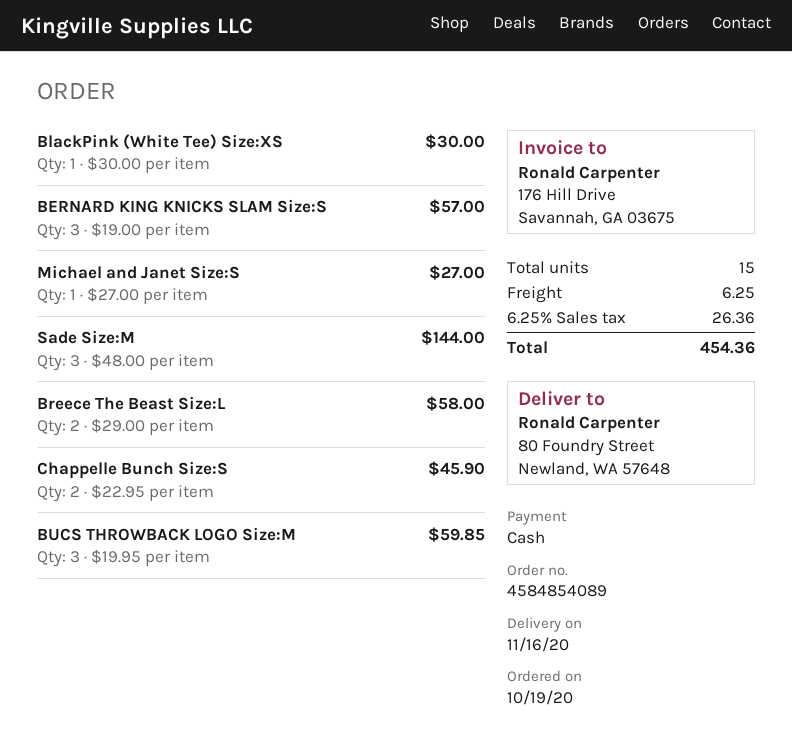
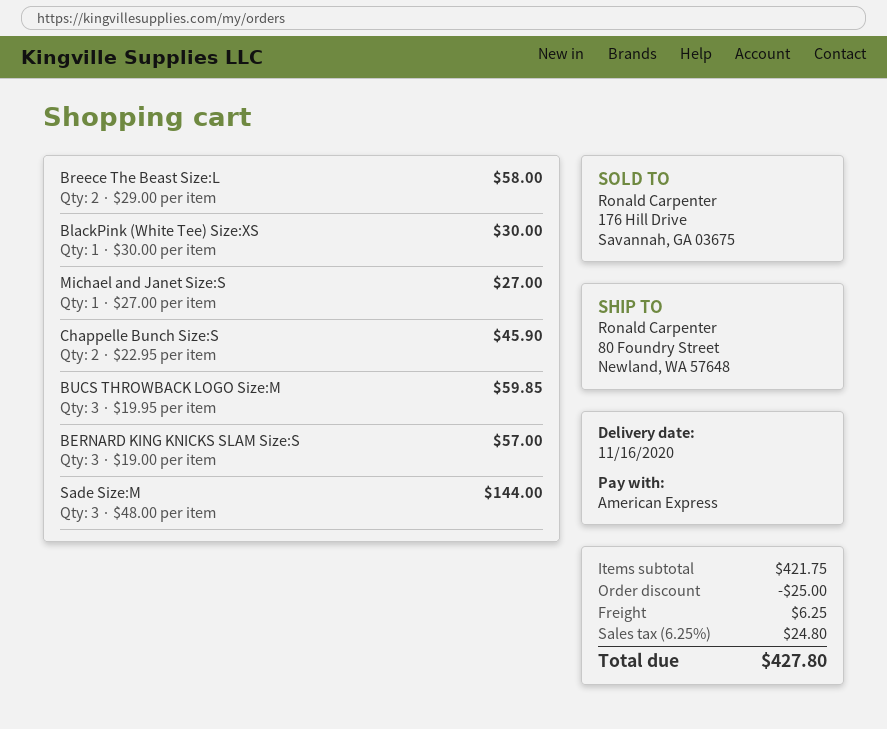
payment method: cash -> American Express
discount: none -> 25.00
tax: 6.25% = 26.36 -> 6.25% = 24.80
total: 454.36 -> 427.80

